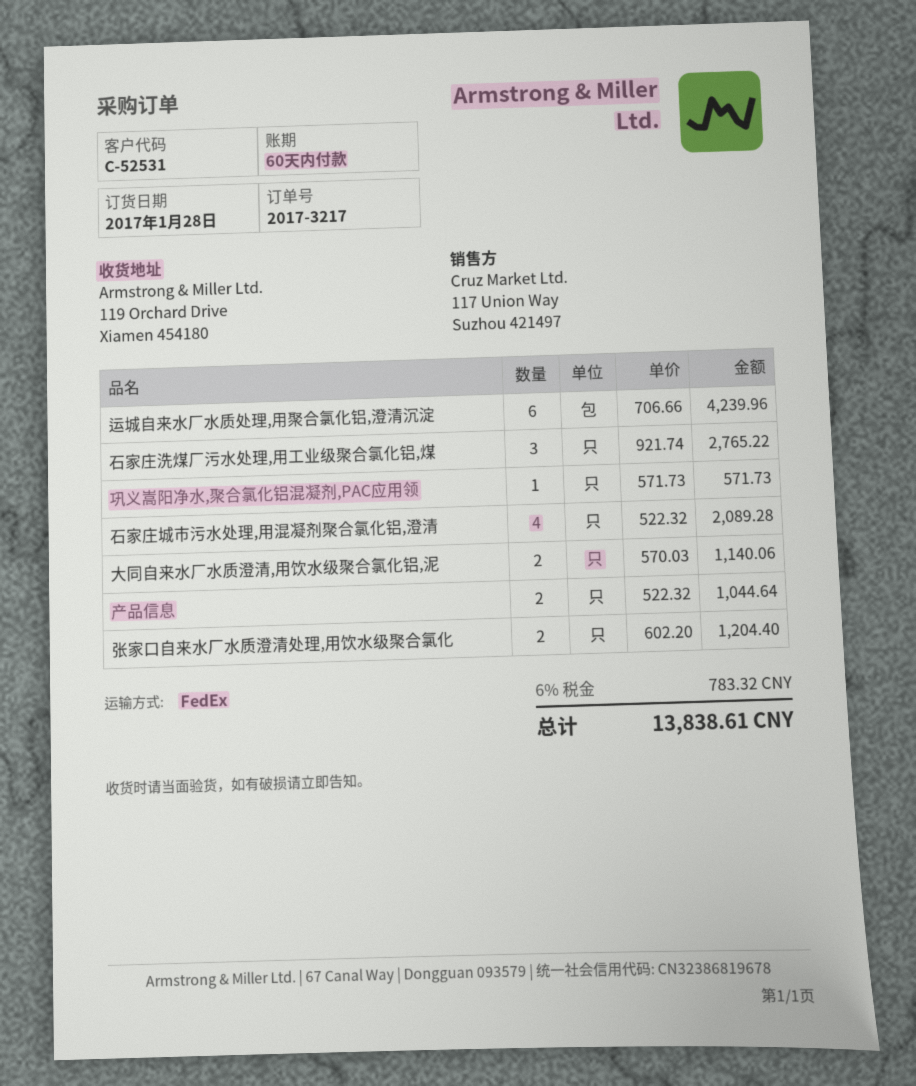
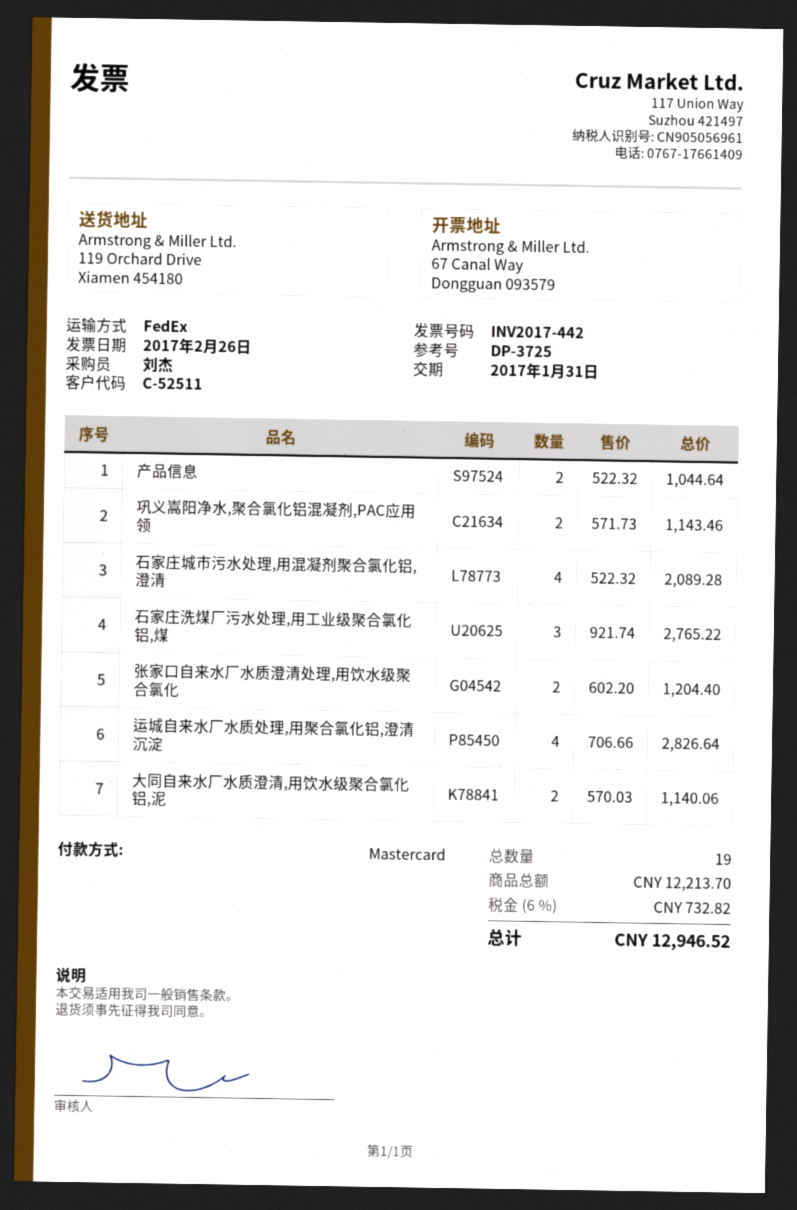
customer number: C-52531 -> C-52511
运城自来水厂水质处理,用聚合氯化铝,澄清沉淀: 6 x 706.66 = 4239.96 -> 4 x 706.66 = 2826.64
巩义嵩阳净水,聚合氯化铝混凝剂,PAC应用领: 1 x 571.73 = 571.73 -> 2 x 571.73 = 1143.46
tax: 6% = 783.32 -> 6% = 732.82
total: 13838.61 -> 12946.52

